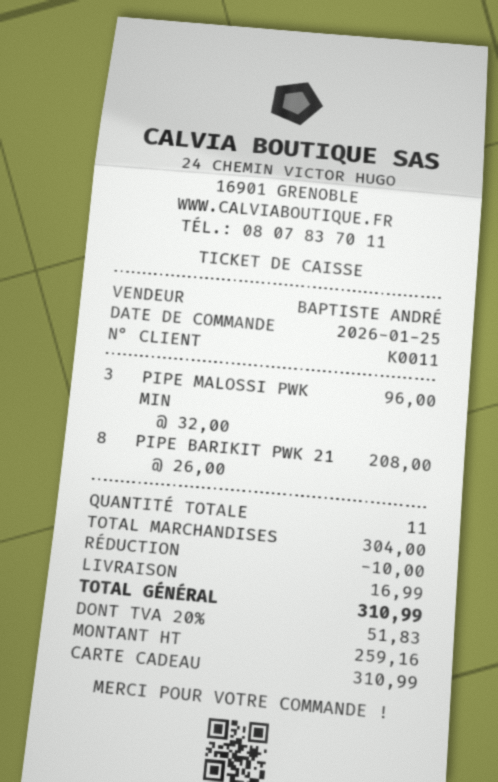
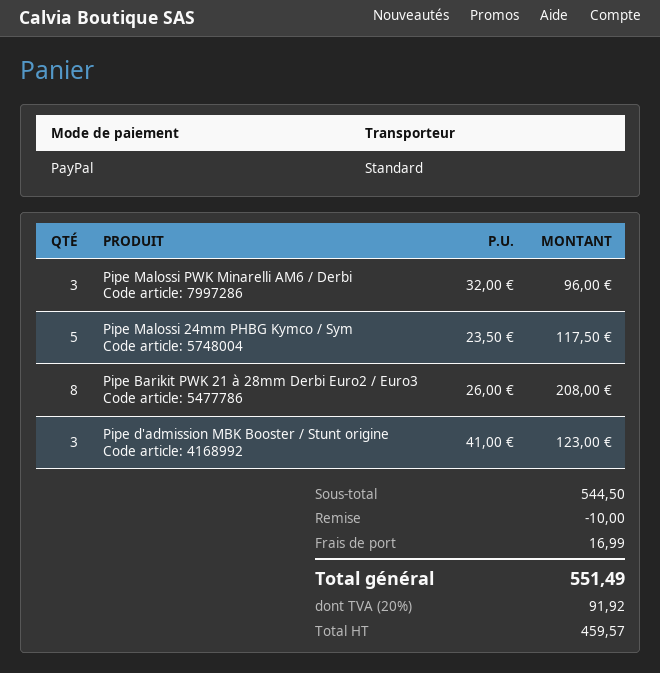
payment method: gift card -> PayPal
Pipe Malossi 24mm PHBG Kymco / Sym: none -> 5 x 23.50 = 117.50
Pipe d'admission MBK Booster / Stunt origine: none -> 3 x 41.00 = 123.00
subtotal: 304.00 -> 544.50
net: 259.16 -> 459.57
tax: 20% = 51.83 -> 20% = 91.92
total: 310.99 -> 551.49

